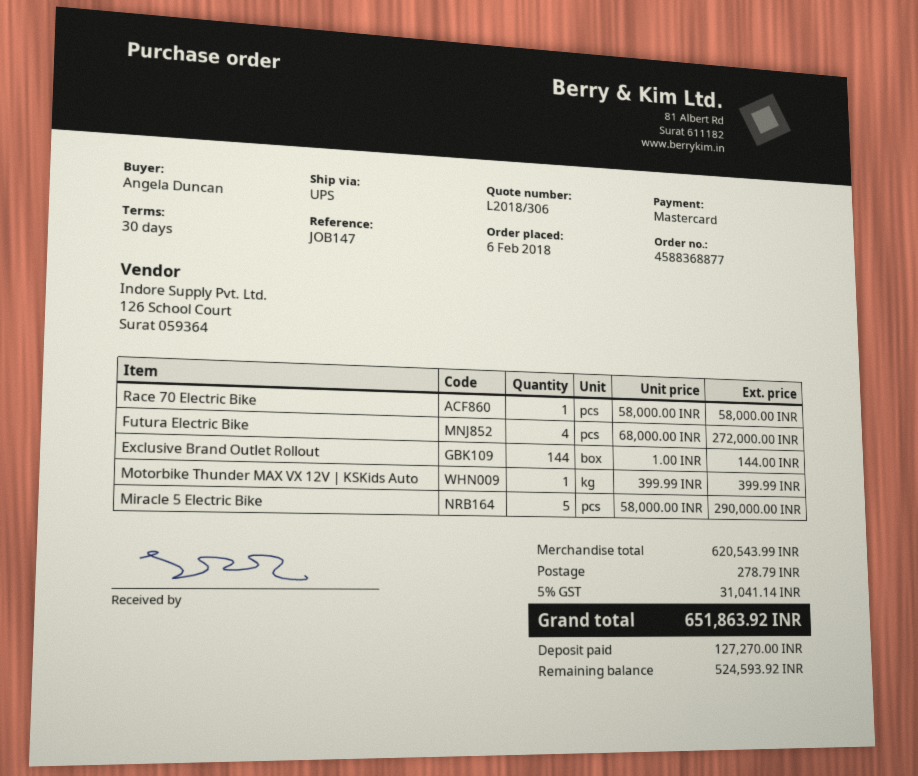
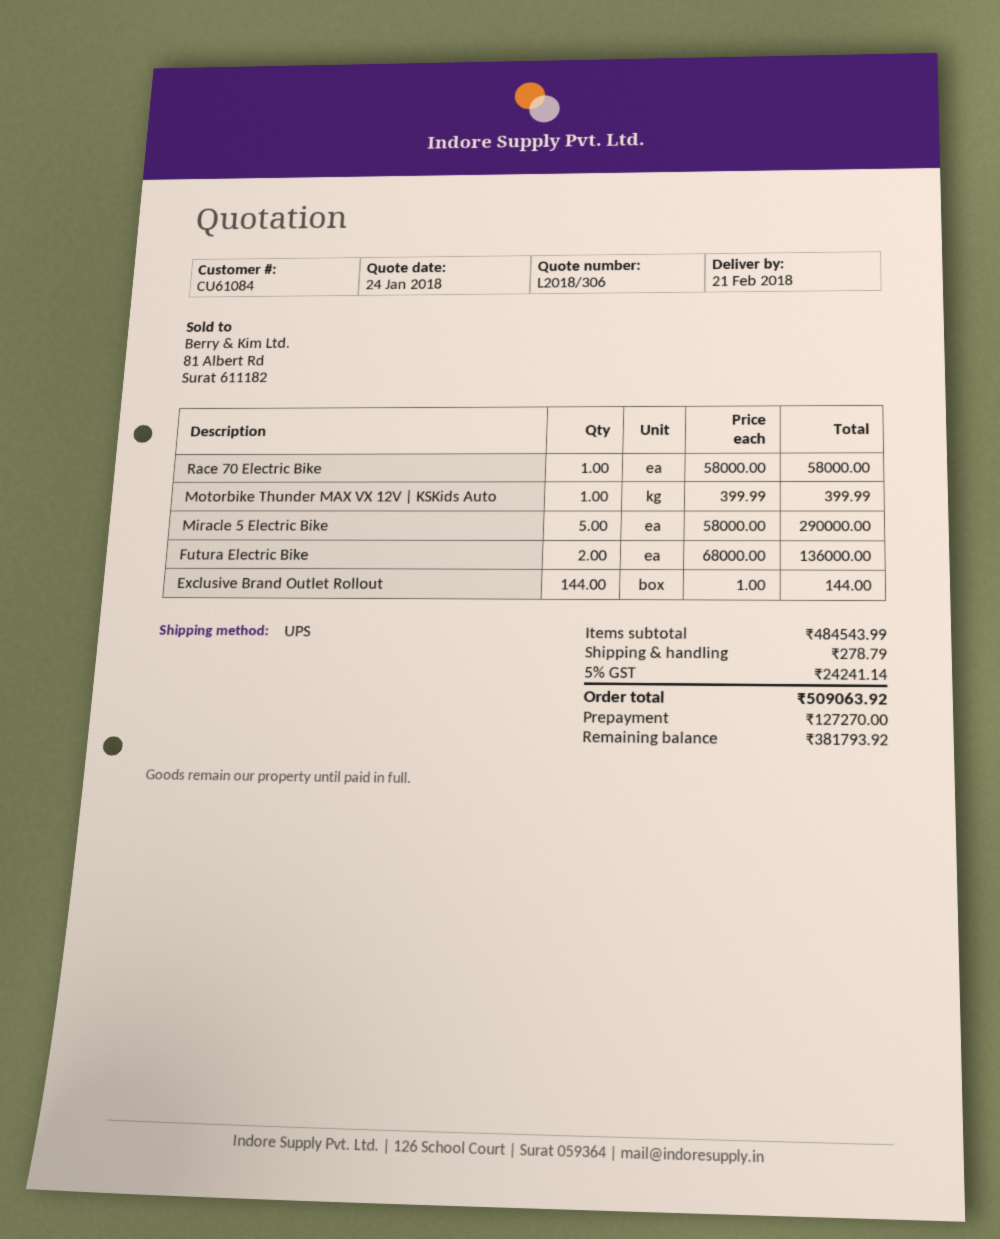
Futura Electric Bike: 4 x 68000.00 = 272000.00 -> 2 x 68000.00 = 136000.00
subtotal: 620543.99 -> 484543.99
tax: 5% = 31041.14 -> 5% = 24241.14
total: 651863.92 -> 509063.92
balance: 524593.92 -> 381793.92

